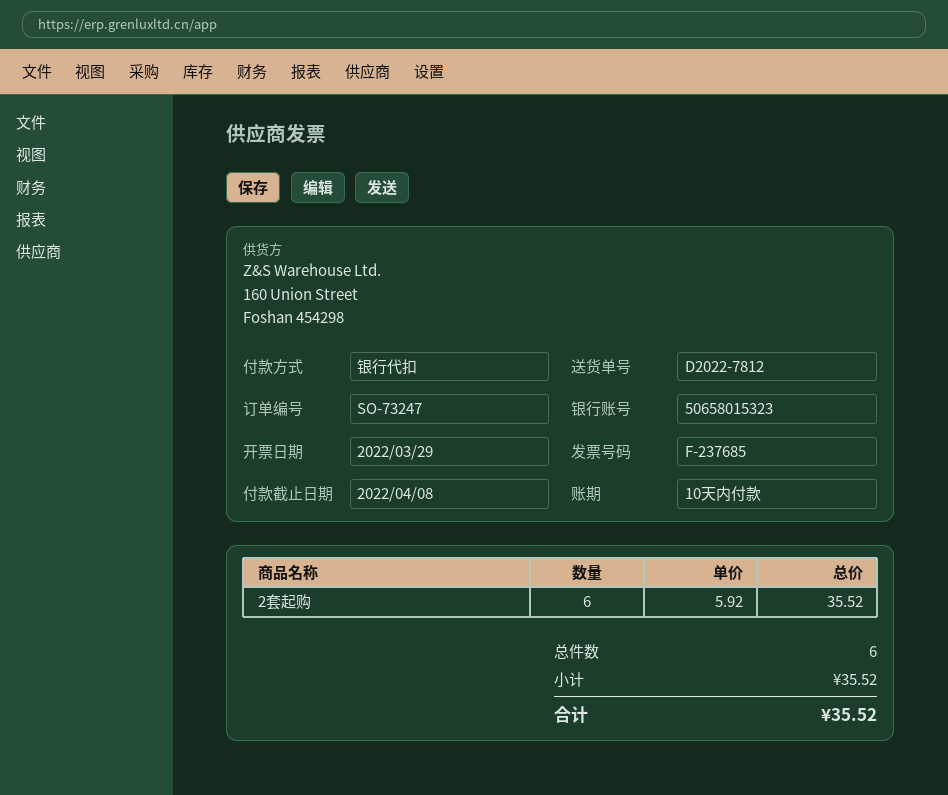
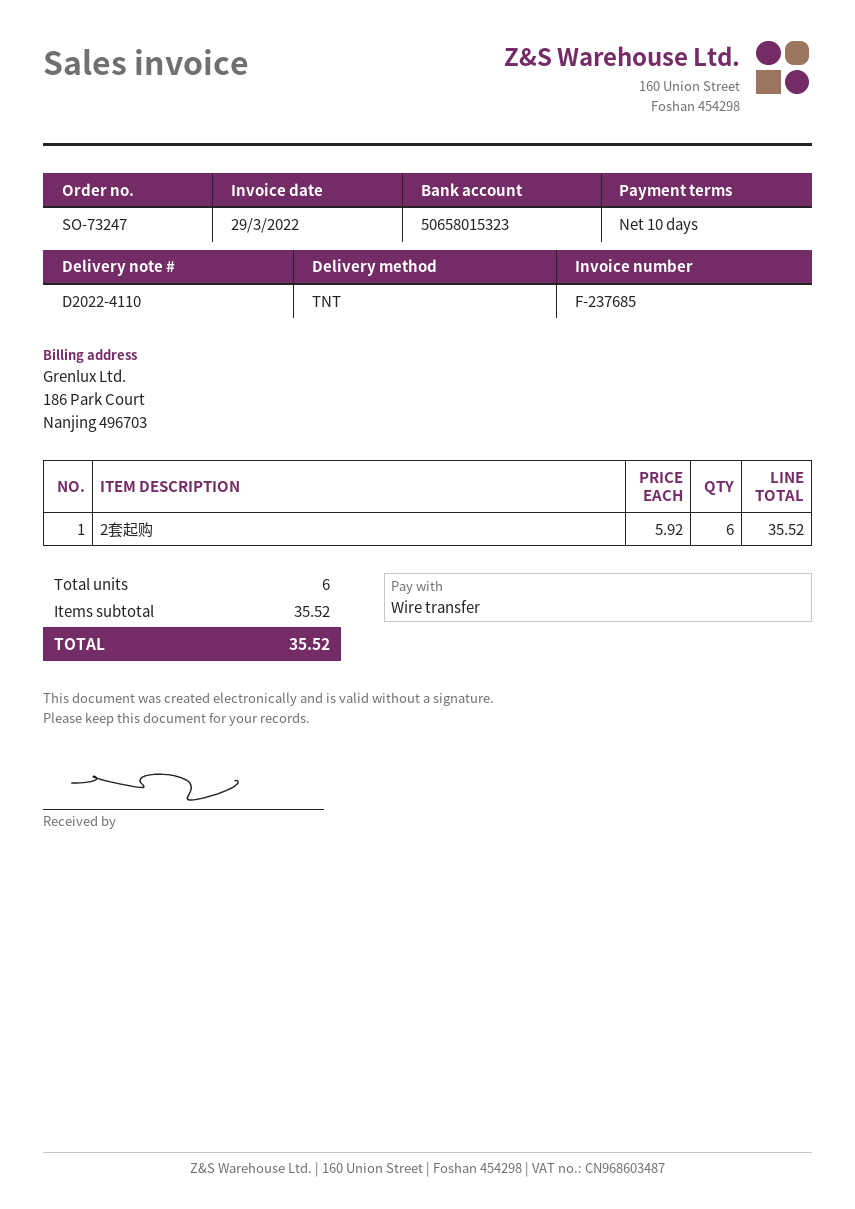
delivery note number: D2022-7812 -> D2022-4110
payment method: direct debit -> bank transfer

